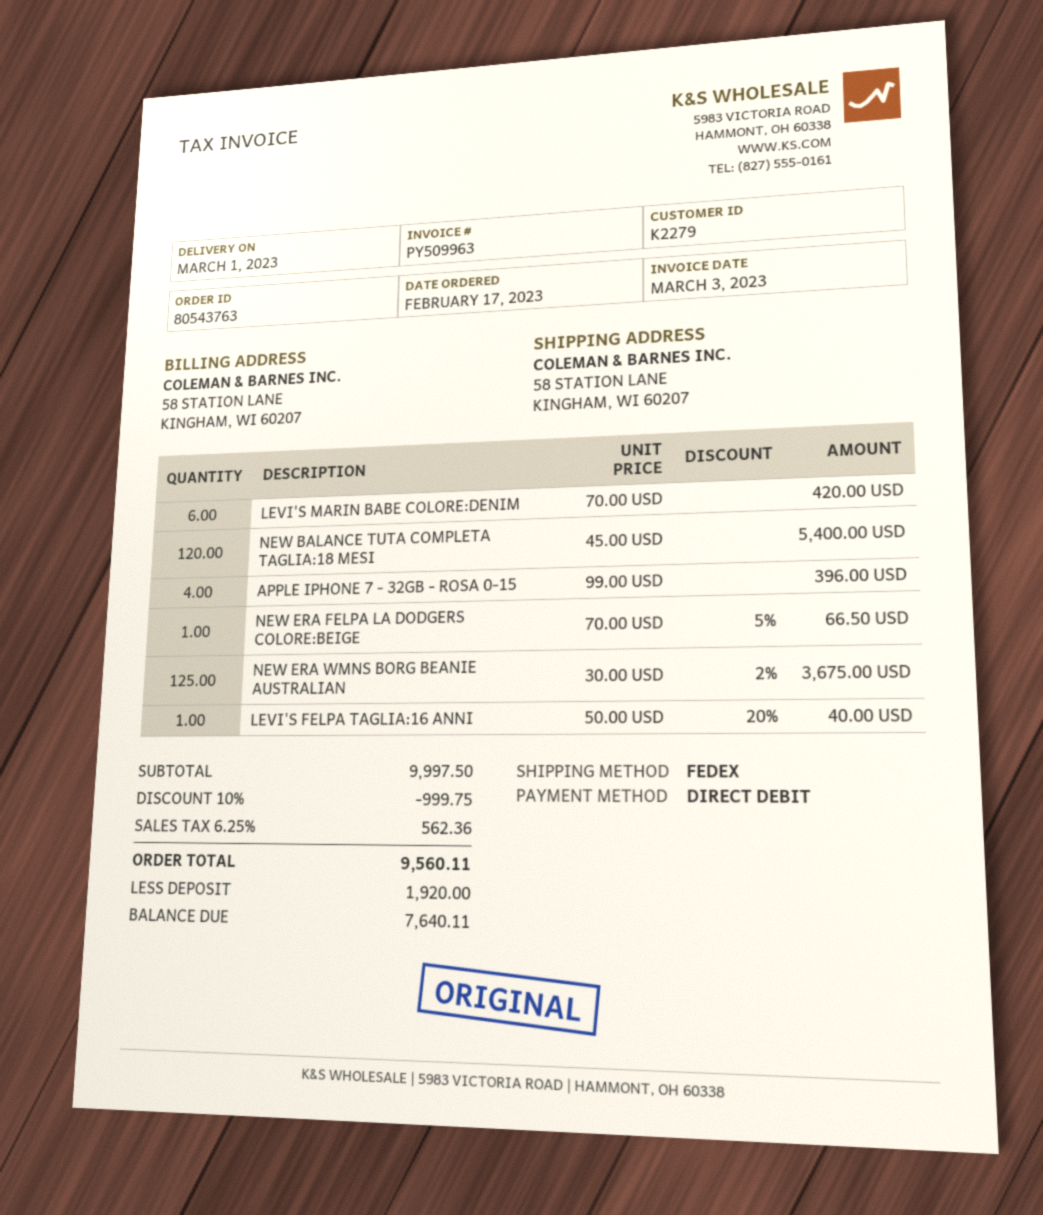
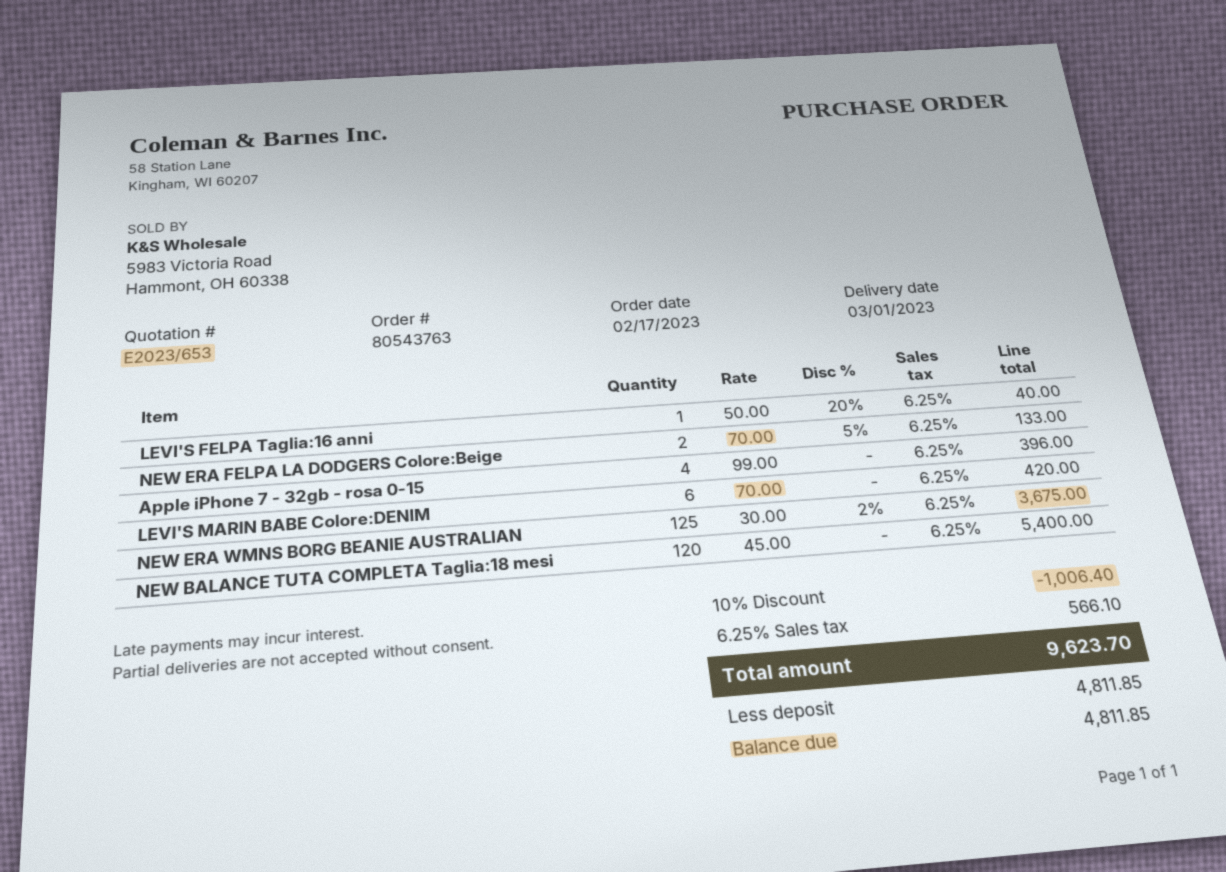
NEW ERA FELPA LA DODGERS COLORE:BEIGE: 1 x 70.00 - 5% = 66.50 -> 2 x 70.00 - 5% = 133.00
discount: 10% = 999.75 -> 10% = 1006.40
tax: 6.25% = 562.36 -> 6.25% = 566.10
total: 9560.11 -> 9623.70
deposit: 1920.00 -> 4811.85
balance: 7640.11 -> 4811.85

